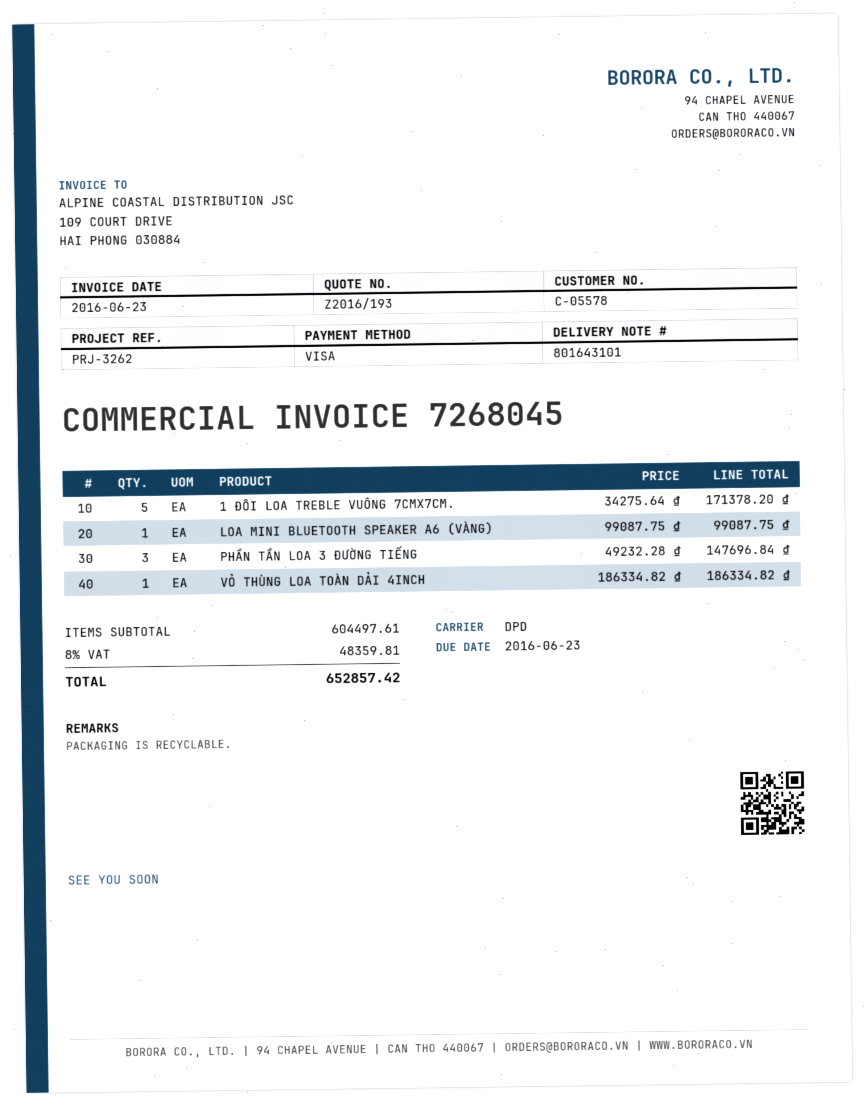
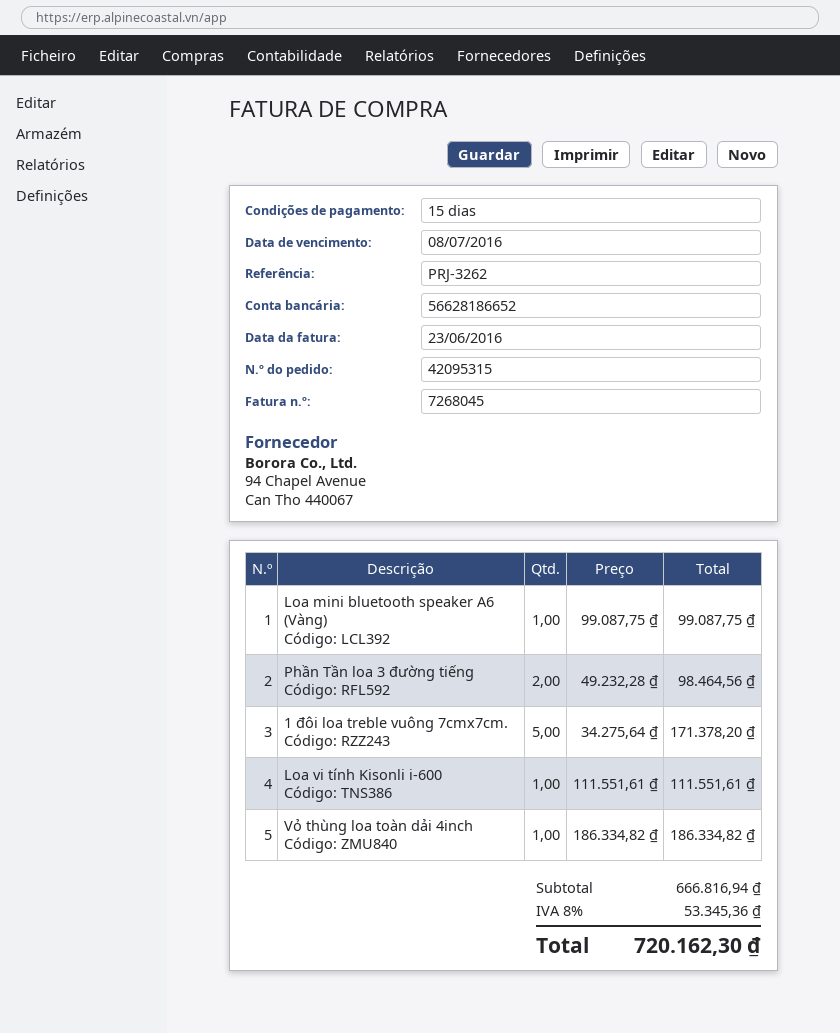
due date: 2016-06-23 -> 2016-07-08
PHẦN TẦN LOA 3 ĐƯỜNG TIẾNG: 3 x 49232.28 = 147696.84 -> 2 x 49232.28 = 98464.56
Loa vi tính Kisonli i-600: none -> 1 x 111551.61 = 111551.61
subtotal: 604497.61 -> 666816.94
tax: 8% = 48359.81 -> 8% = 53345.36
total: 652857.42 -> 720162.30

